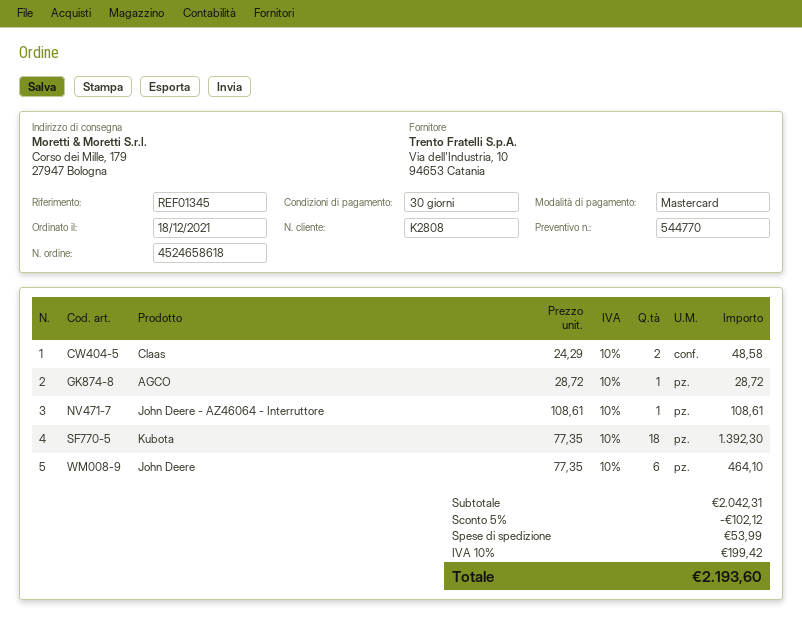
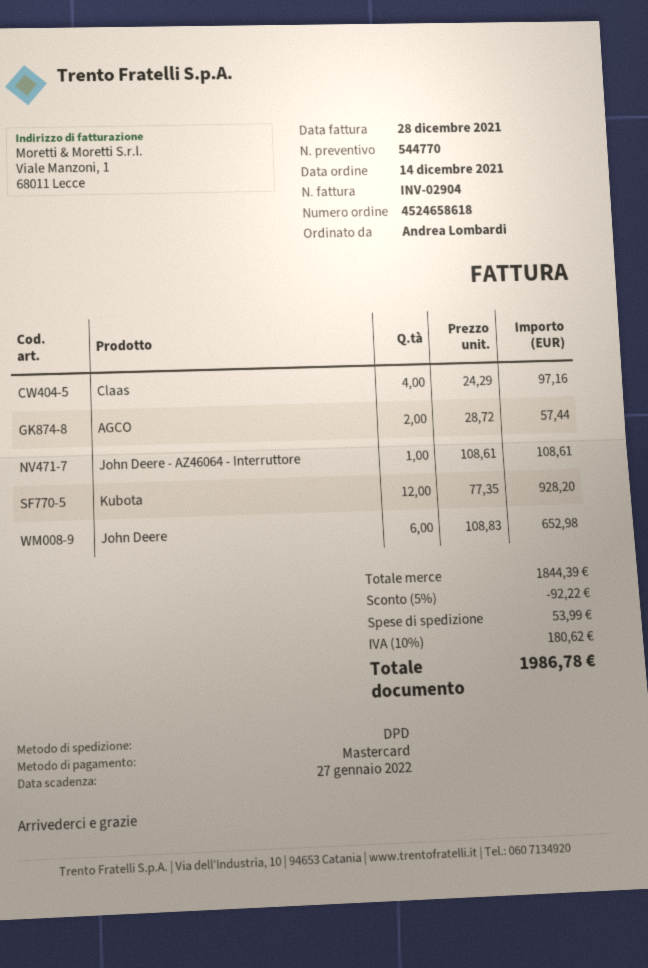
order date: 2021-12-18 -> 2021-12-14
Claas: 2 x 24.29 = 48.58 -> 4 x 24.29 = 97.16
AGCO: 1 x 28.72 = 28.72 -> 2 x 28.72 = 57.44
Kubota: 18 x 77.35 = 1392.30 -> 12 x 77.35 = 928.20
John Deere: 6 x 77.35 = 464.10 -> 6 x 108.83 = 652.98
subtotal: 2042.31 -> 1844.39
discount: 5% = 102.12 -> 5% = 92.22
tax: 10% = 199.42 -> 10% = 180.62
total: 2193.60 -> 1986.78

